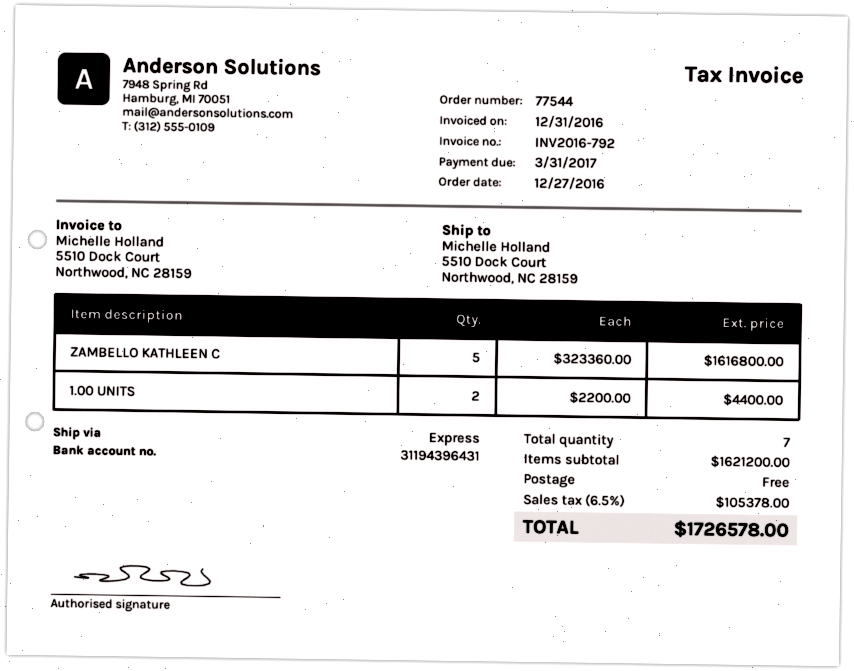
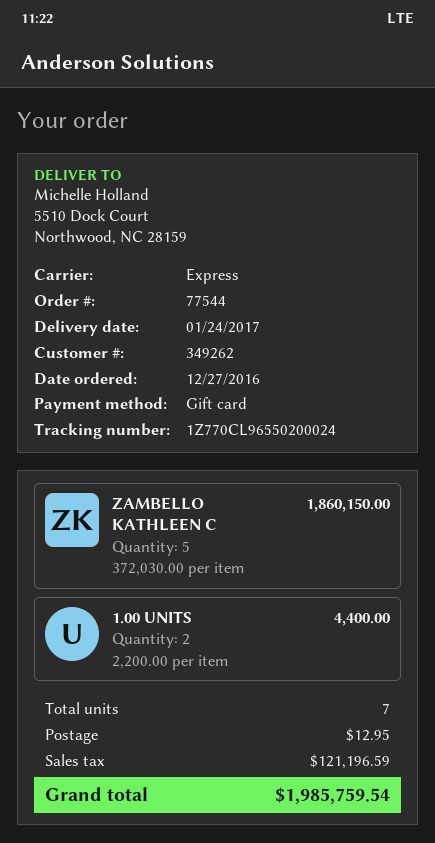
ZAMBELLO KATHLEEN C: 5 x 323360.00 = 1616800.00 -> 5 x 372030.00 = 1860150.00
shipping: 0.00 -> 12.95
tax: 105378.00 -> 121196.59
total: 1726578.00 -> 1985759.54

